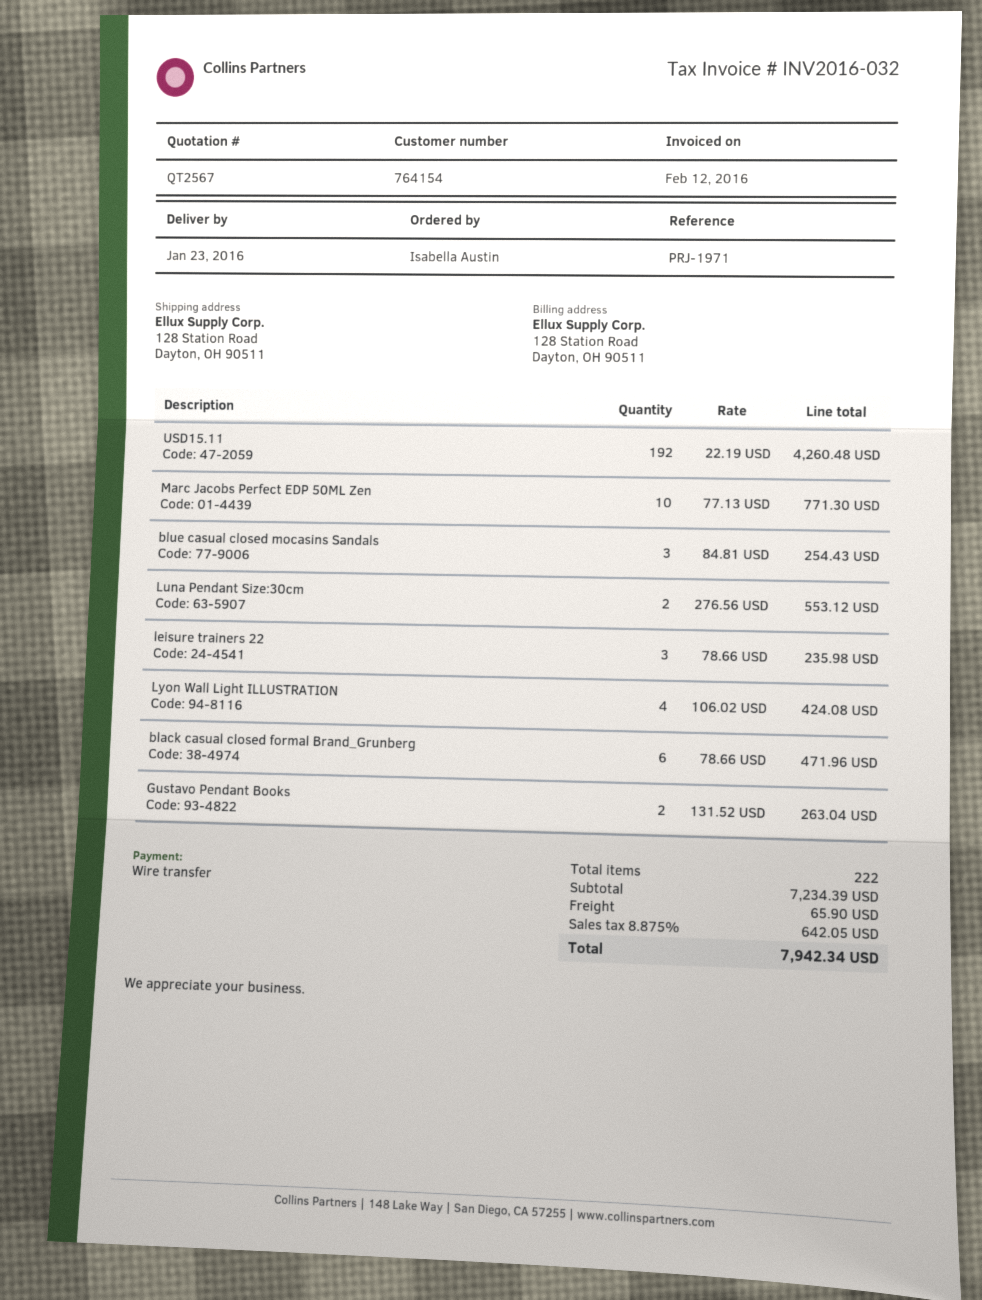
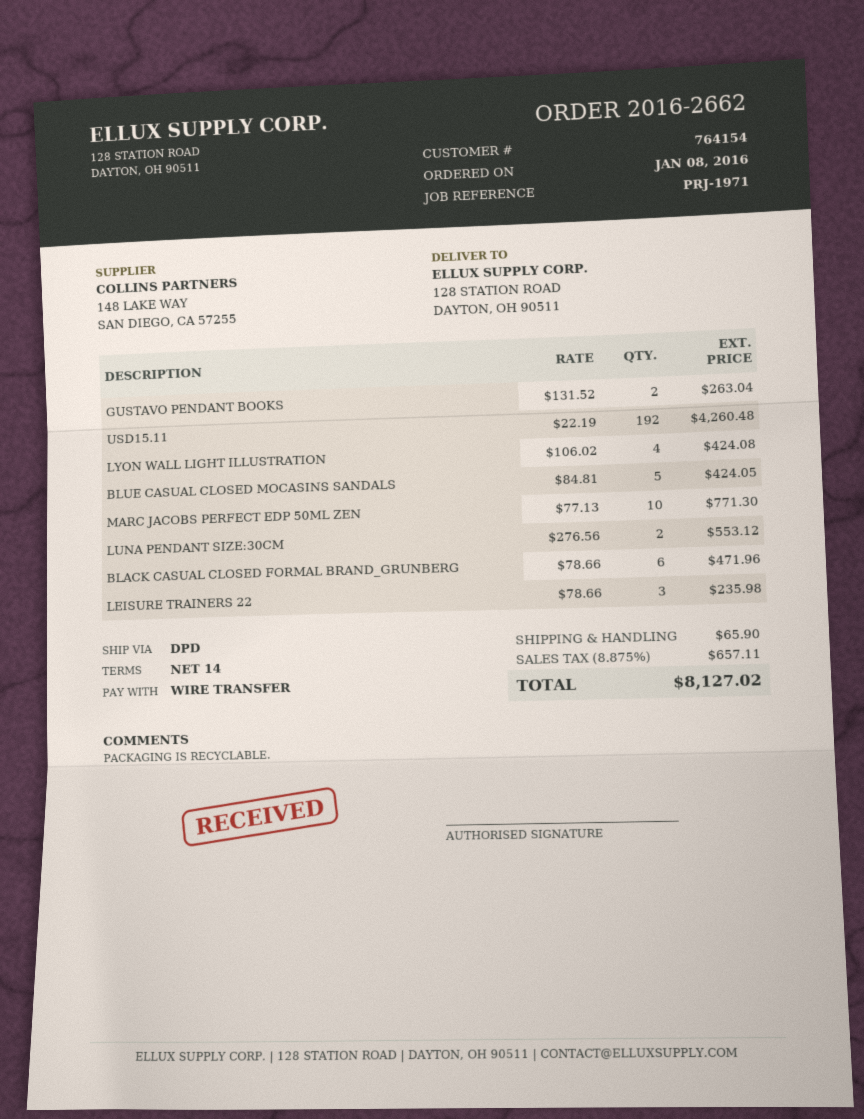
blue casual closed mocasins Sandals: 3 x 84.81 = 254.43 -> 5 x 84.81 = 424.05
tax: 8.875% = 642.05 -> 8.875% = 657.11
total: 7942.34 -> 8127.02

